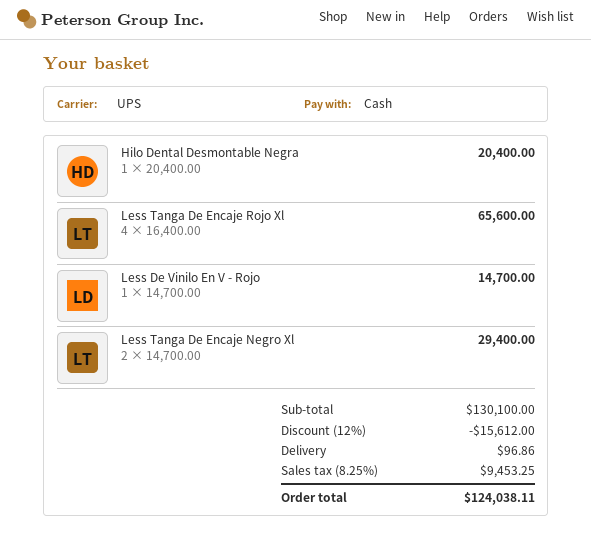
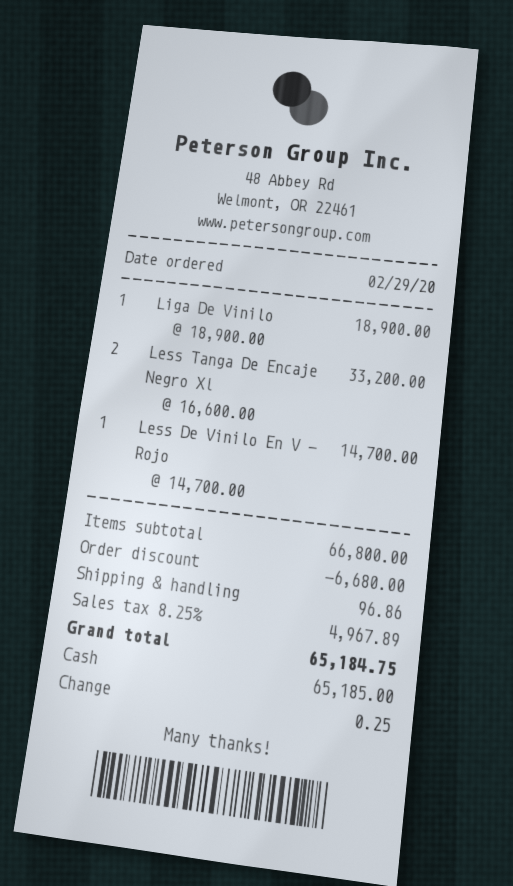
Hilo Dental Desmontable Negra: 1 x 20400.00 = 20400.00 -> none
Less Tanga De Encaje Rojo Xl: 4 x 16400.00 = 65600.00 -> none
Less Tanga De Encaje Negro Xl: 2 x 14700.00 = 29400.00 -> 2 x 16600.00 = 33200.00
Liga De Vinilo: none -> 1 x 18900.00 = 18900.00
subtotal: 130100.00 -> 66800.00
discount: 15612.00 -> 6680.00
tax: 8.25% = 9453.25 -> 8.25% = 4967.89
total: 124038.11 -> 65184.75

